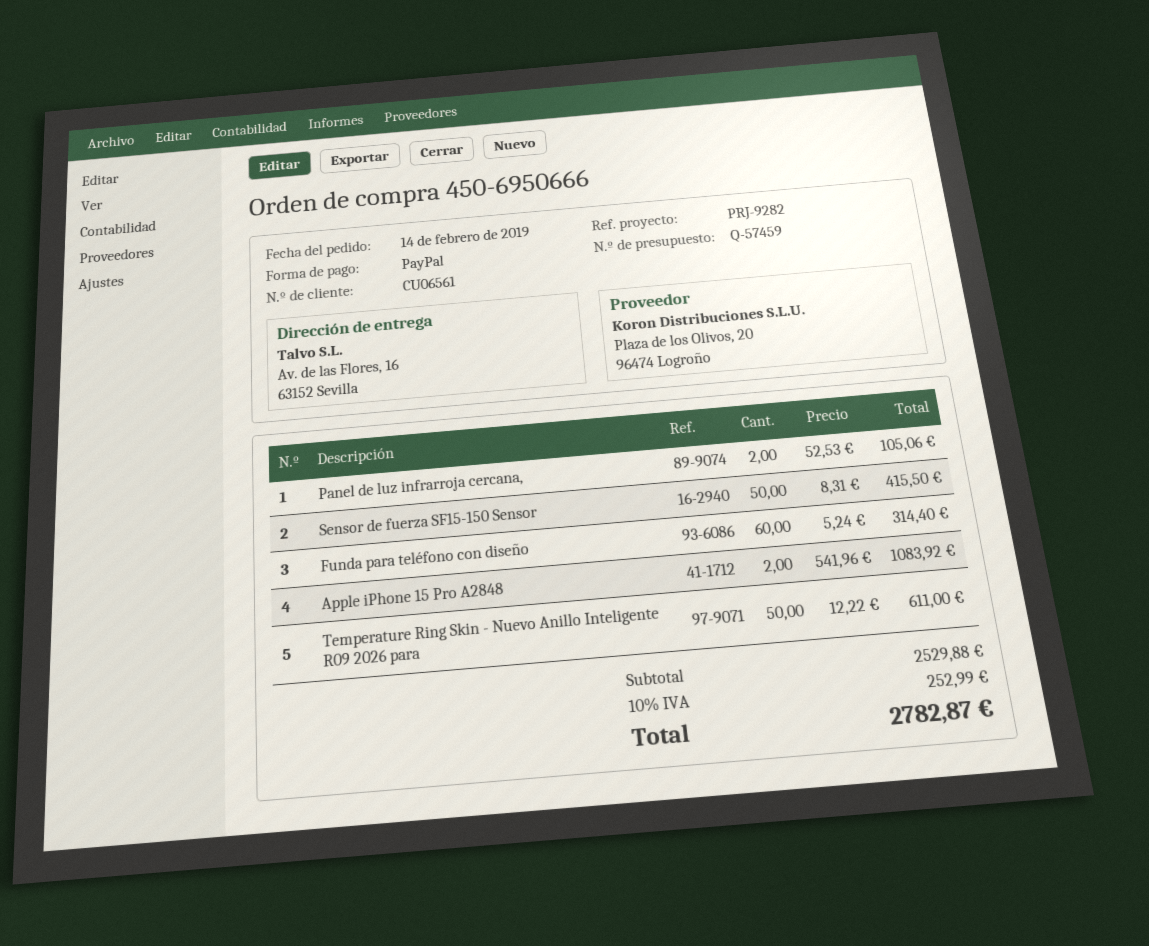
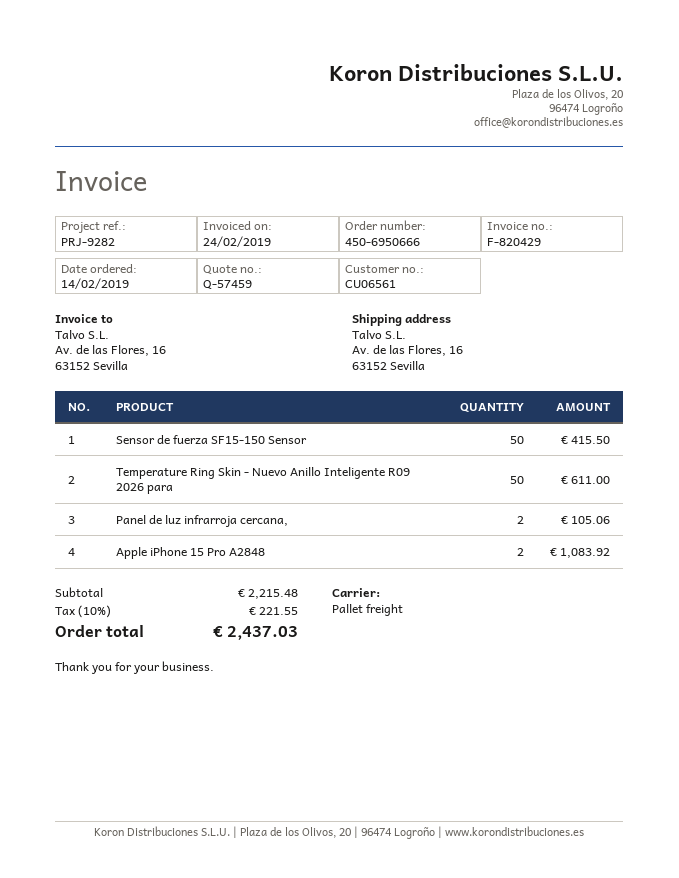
Funda para teléfono con diseño: 60 for 314.40 -> none
subtotal: 2529.88 -> 2215.48
tax: 10% = 252.99 -> 10% = 221.55
total: 2782.87 -> 2437.03

